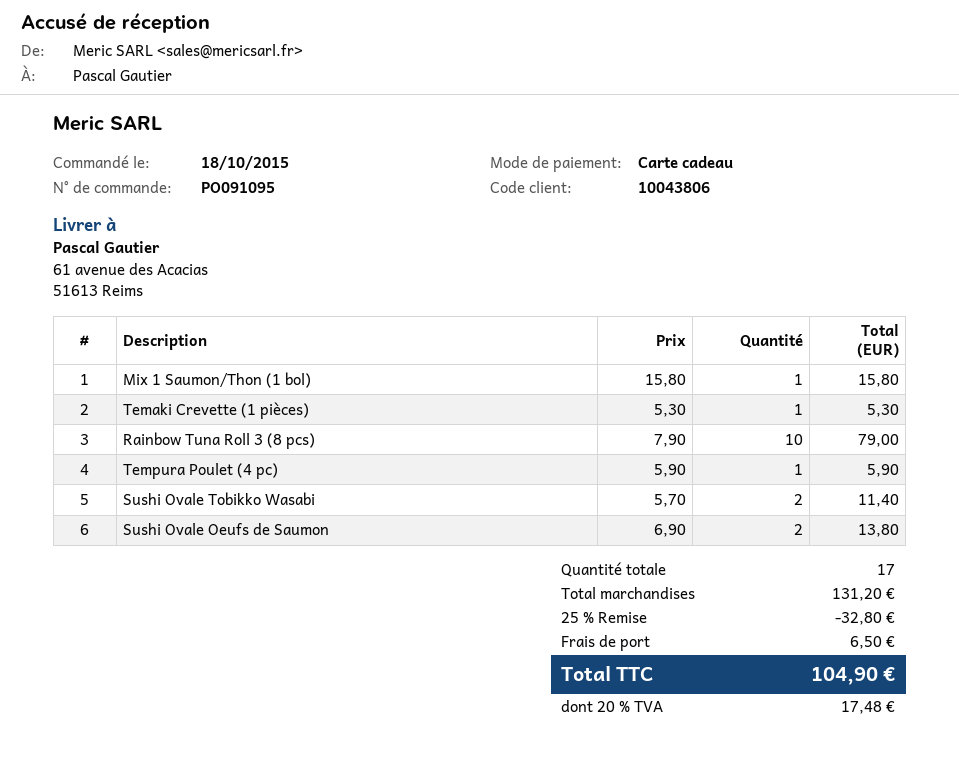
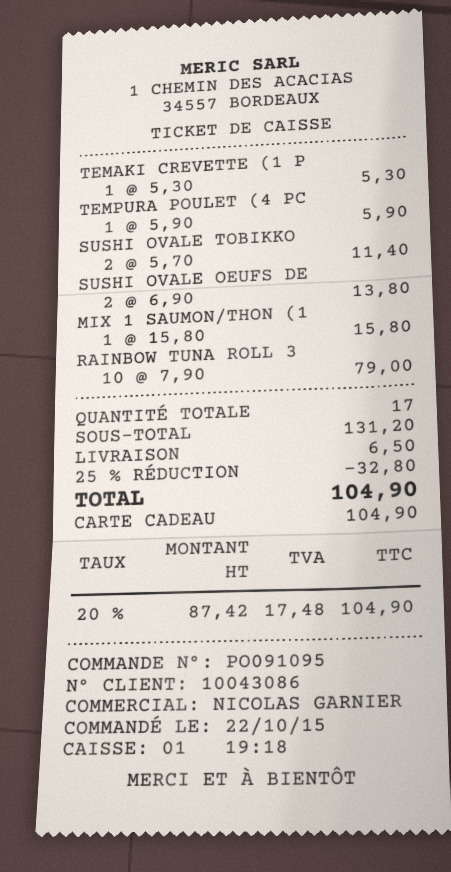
order date: 2015-10-18 -> 2015-10-22
customer number: 10043806 -> 10043086

